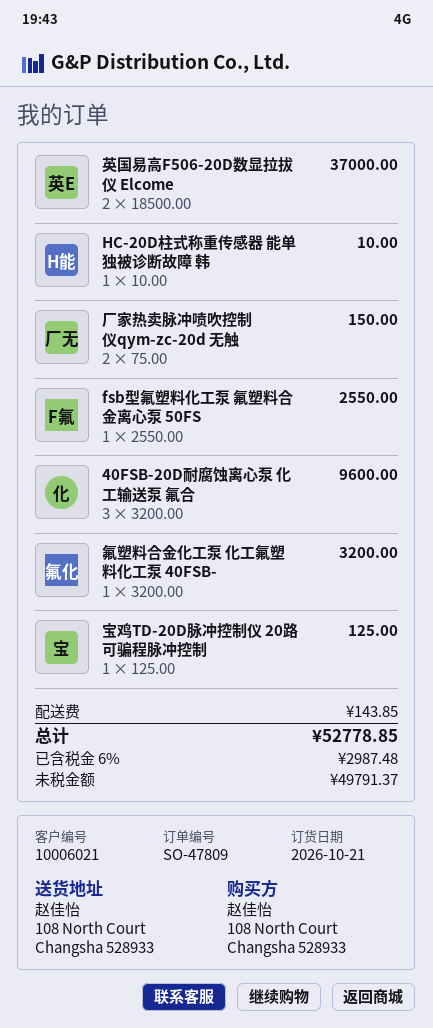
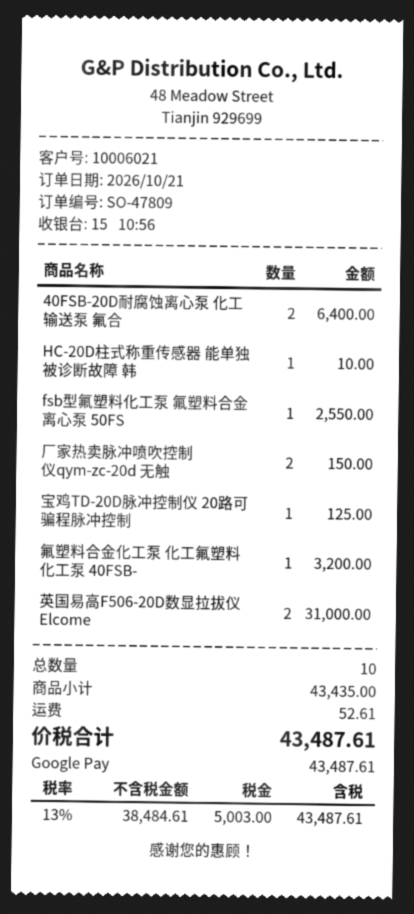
英国易高F506-20D数显拉拔仪 Elcome: 2 for 37000.00 -> 2 for 31000.00
40FSB-20D耐腐蚀离心泵 化工输送泵 氟合: 3 for 9600.00 -> 2 for 6400.00
shipping: 143.85 -> 52.61
net: 49791.37 -> 38484.61
tax: 6% = 2987.48 -> 13% = 5003.00
total: 52778.85 -> 43487.61

